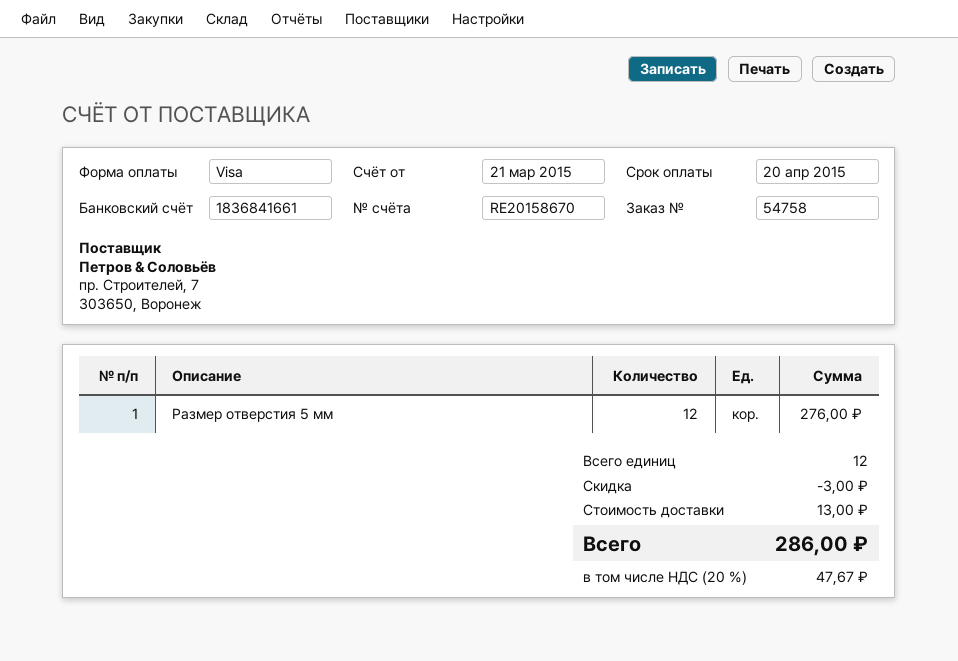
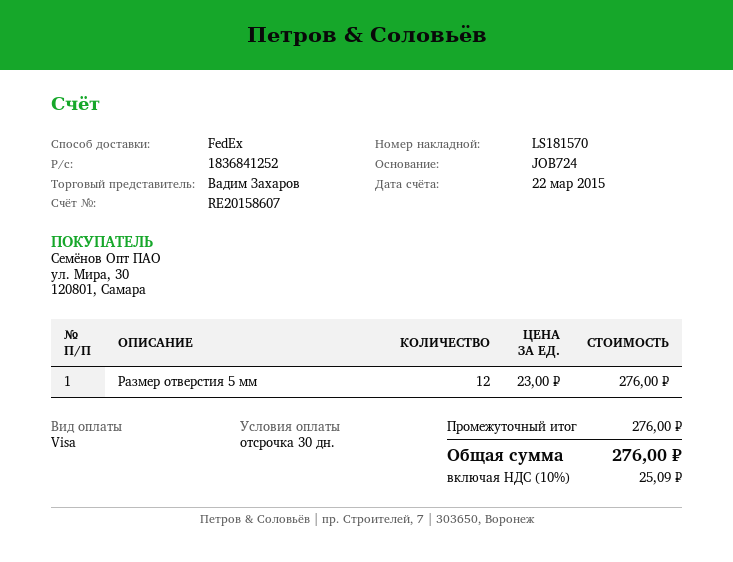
invoice number: RE20158670 -> RE20158607
invoice date: 2015-03-21 -> 2015-03-22
bank account: 1836841661 -> 1836841252
discount: 3.00 -> none
shipping: 13.00 -> none
tax: 20% = 47.67 -> 10% = 25.09
total: 286.00 -> 276.00

